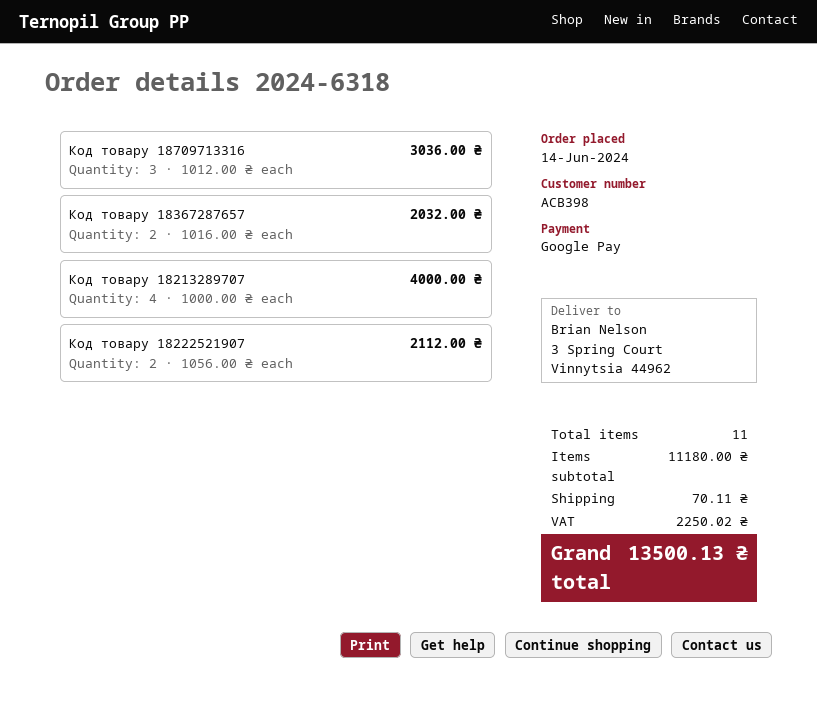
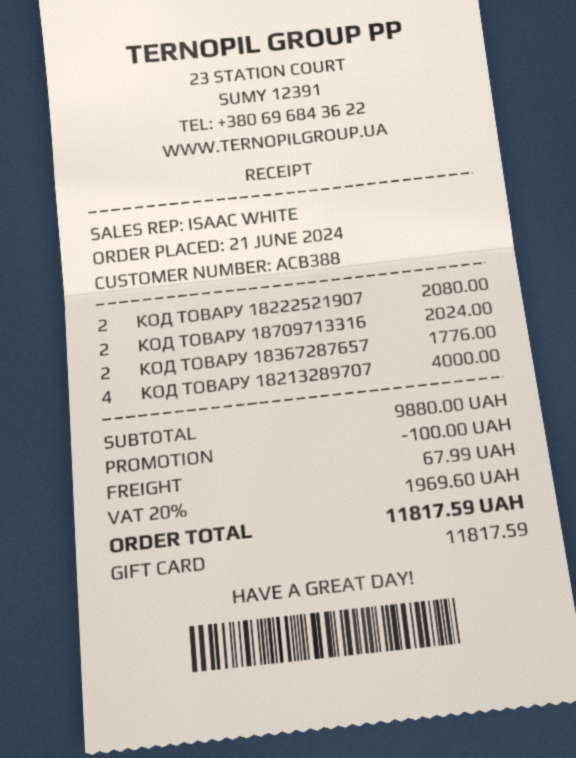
order date: 2024-06-14 -> 2024-06-21
customer number: ACB398 -> ACB388
payment method: Google Pay -> gift card
Код товару 18709713316: 3 for 3036.00 -> 2 for 2024.00
Код товару 18367287657: 2 for 2032.00 -> 2 for 1776.00
Код товару 18222521907: 2 for 2112.00 -> 2 for 2080.00
subtotal: 11180.00 -> 9880.00
discount: none -> 100.00
shipping: 70.11 -> 67.99
tax: 2250.02 -> 1969.60
total: 13500.13 -> 11817.59

